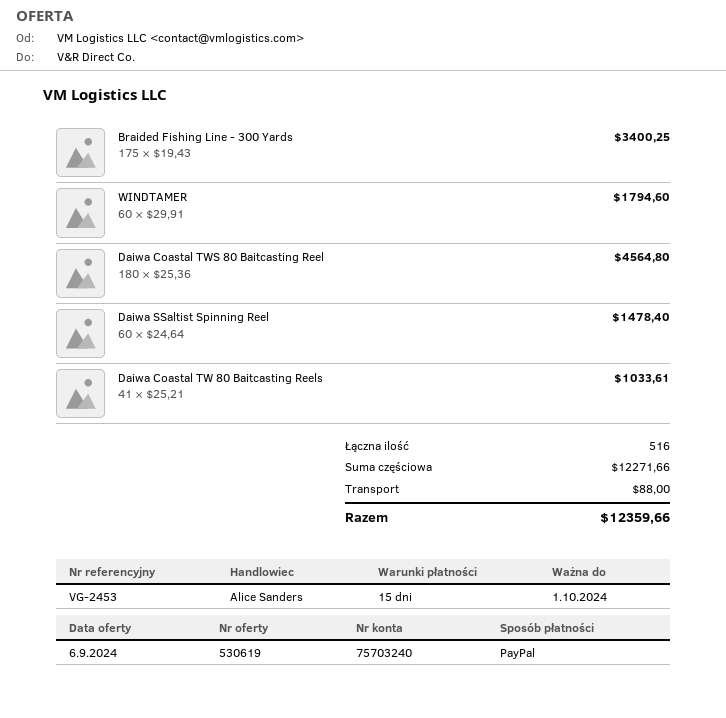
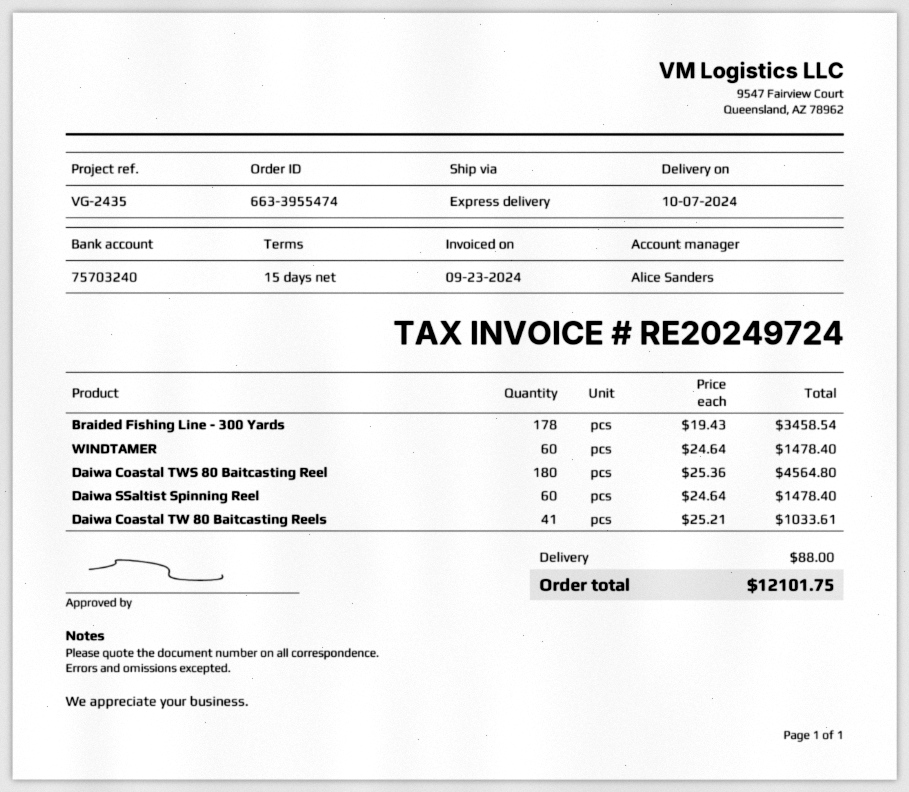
reference: VG-2453 -> VG-2435
Braided Fishing Line - 300 Yards: 175 x 19.43 = 3400.25 -> 178 x 19.43 = 3458.54
WINDTAMER: 60 x 29.91 = 1794.60 -> 60 x 24.64 = 1478.40
total: 12359.66 -> 12101.75

